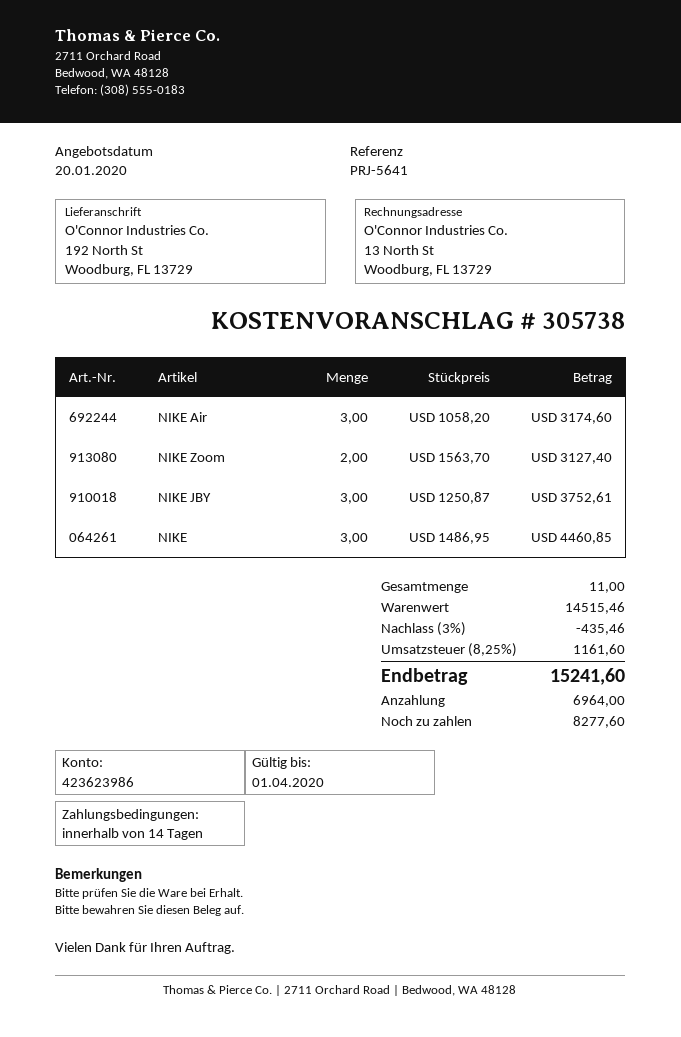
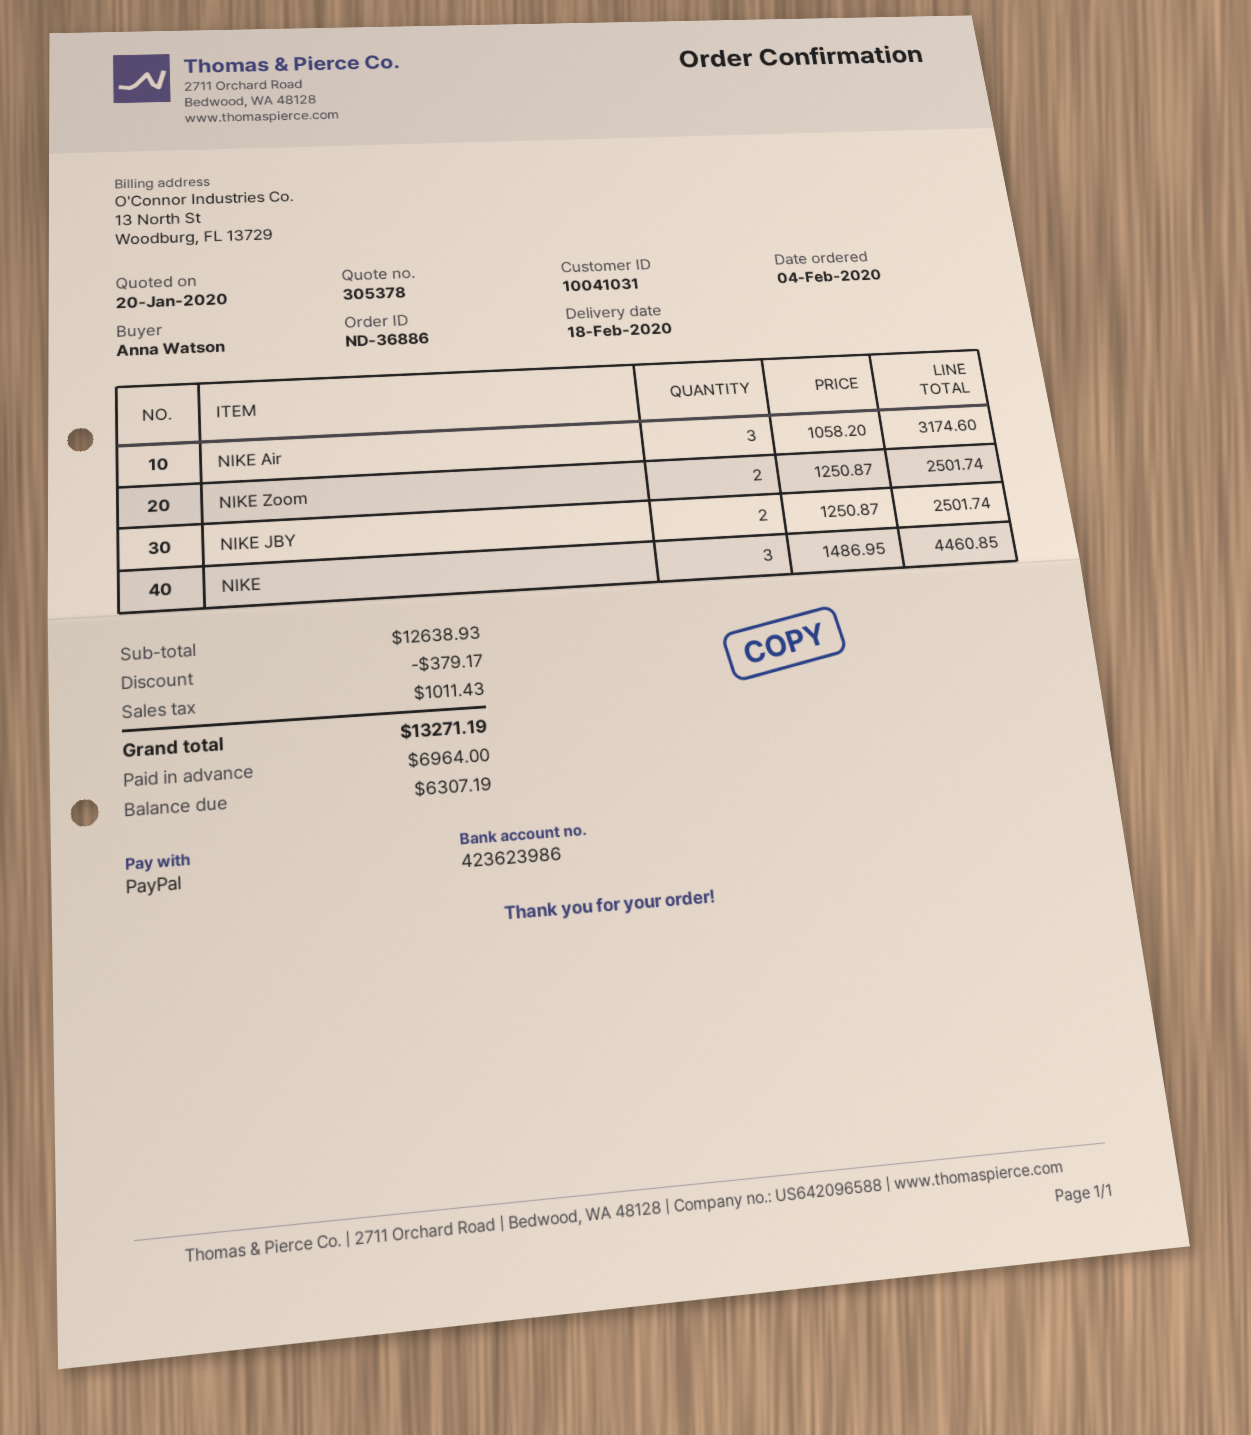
quote number: 305738 -> 305378
NIKE Zoom: 2 x 1563.70 = 3127.40 -> 2 x 1250.87 = 2501.74
NIKE JBY: 3 x 1250.87 = 3752.61 -> 2 x 1250.87 = 2501.74
subtotal: 14515.46 -> 12638.93
discount: 435.46 -> 379.17
tax: 1161.60 -> 1011.43
total: 15241.60 -> 13271.19
balance: 8277.60 -> 6307.19

